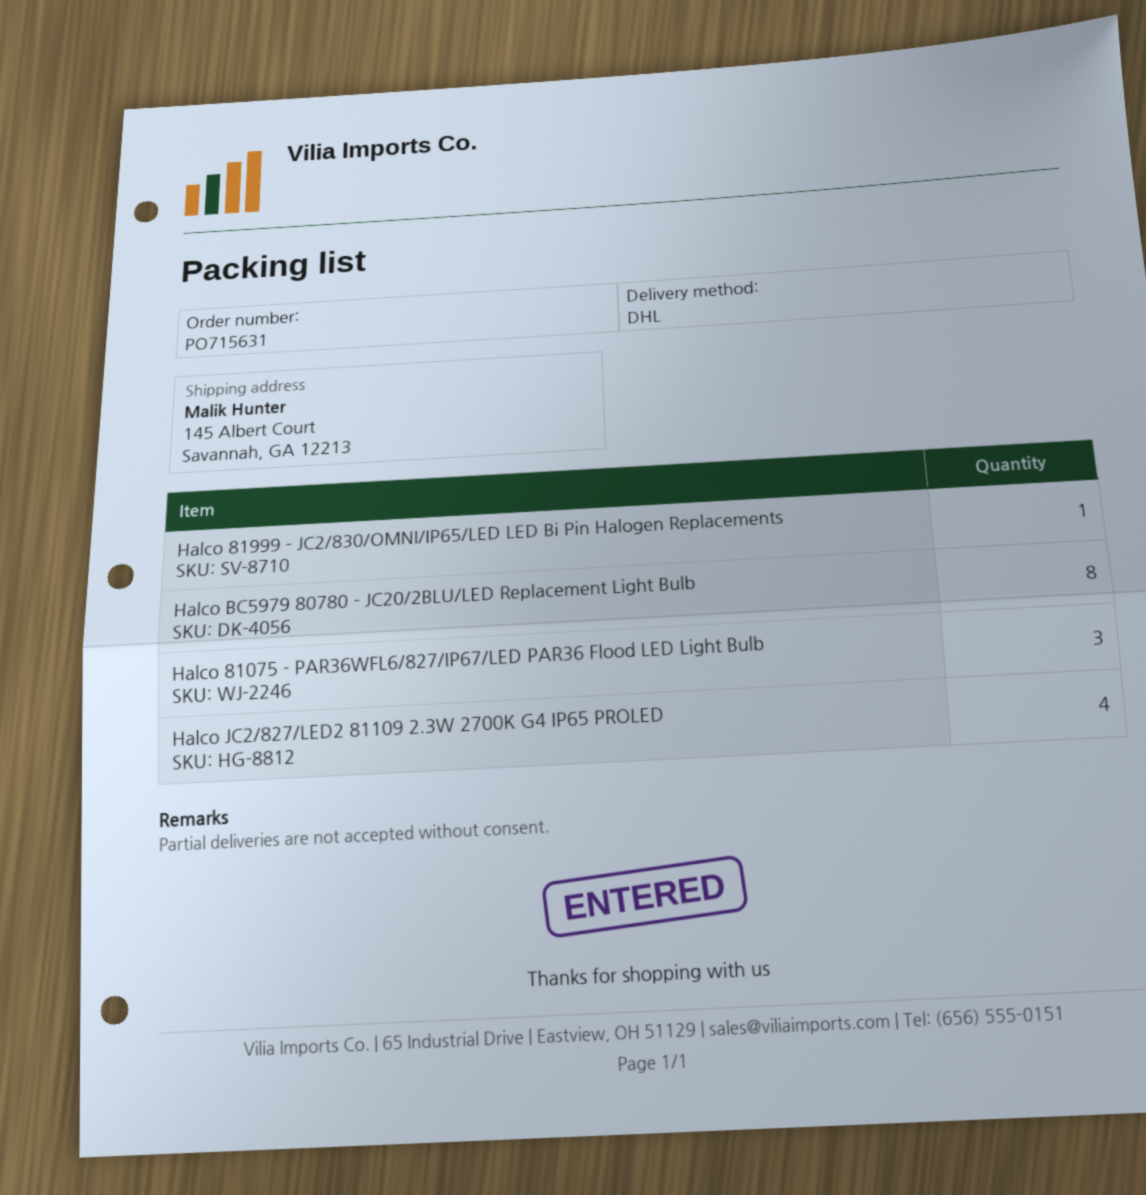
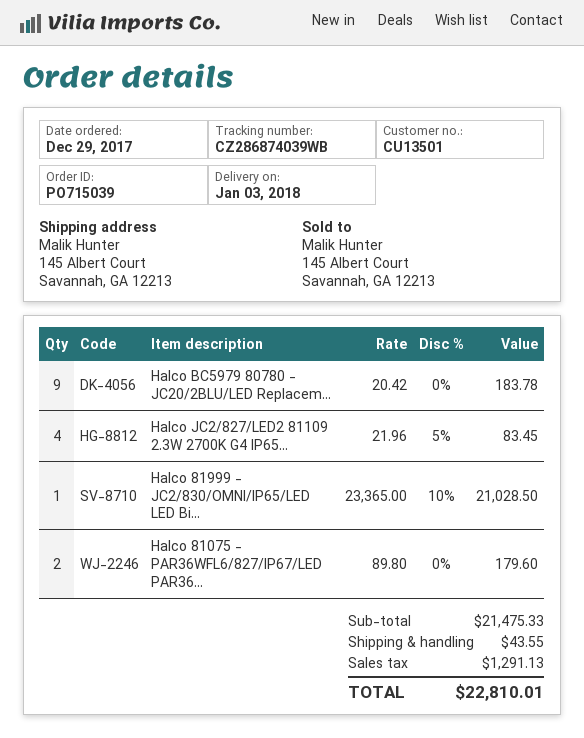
order number: PO715631 -> PO715039
Halco BC5979 80780 - JC20/2BLU/LED Replacement Light Bulb: 8 -> 9
Halco 81075 - PAR36WFL6/827/IP67/LED PAR36 Flood LED Light Bulb: 3 -> 2

